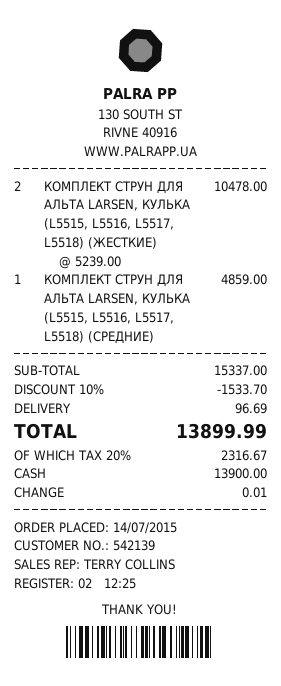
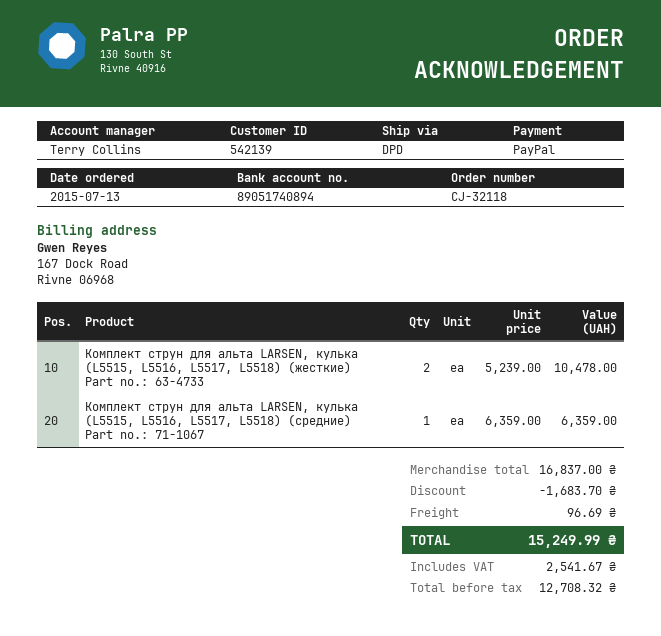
order date: 2015-07-14 -> 2015-07-13
payment method: cash -> PayPal
КОМПЛЕКТ СТРУН ДЛЯ АЛЬТА LARSEN, КУЛЬКА (L5515, L5516, L5517, L5518) (СРЕДНИЕ): 1 x 4859.00 = 4859.00 -> 1 x 6359.00 = 6359.00
subtotal: 15337.00 -> 16837.00
discount: 1533.70 -> 1683.70
tax: 2316.67 -> 2541.67
total: 13899.99 -> 15249.99

